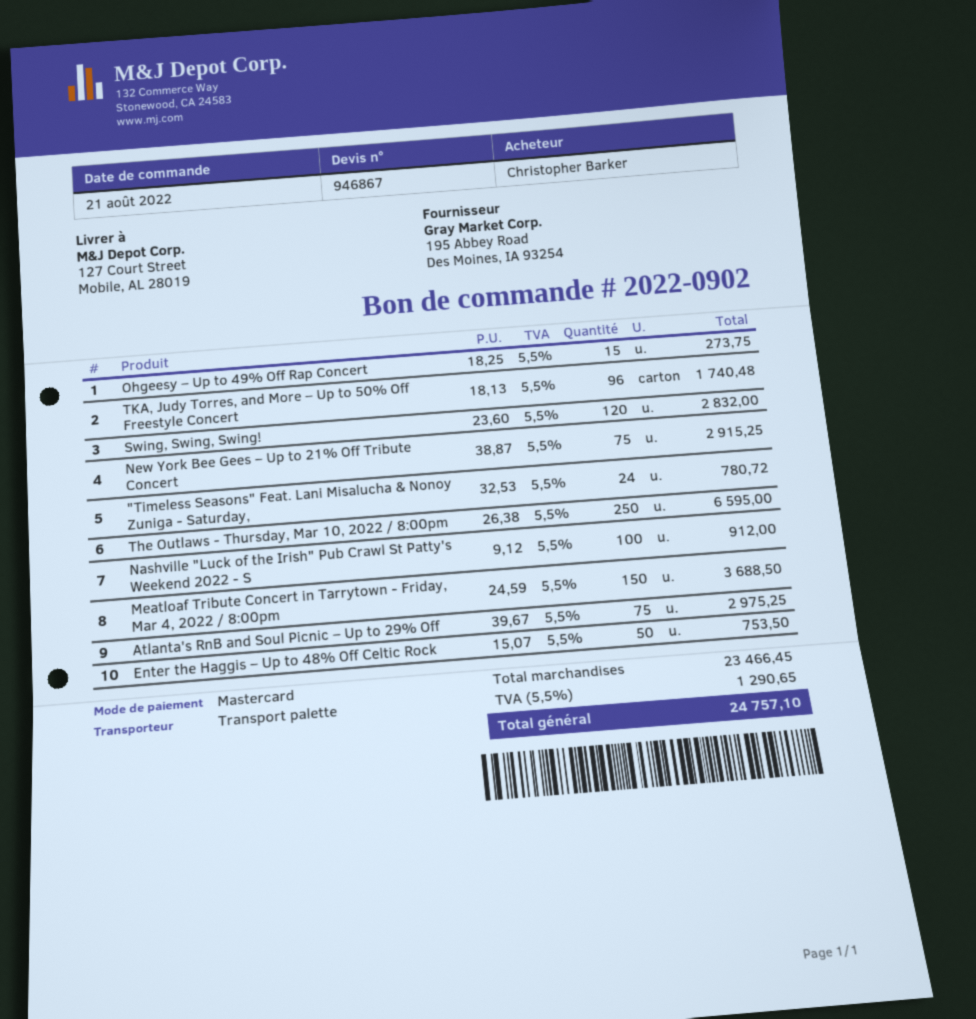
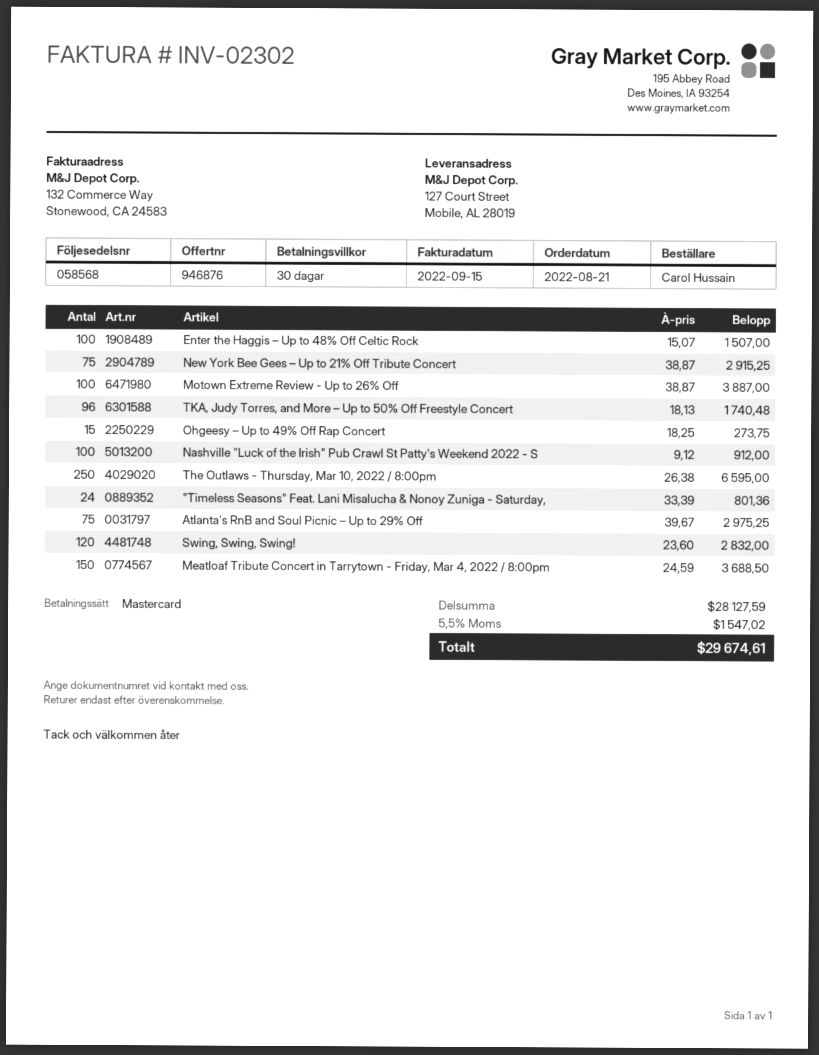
quote number: 946867 -> 946876
ordered by: Christopher Barker -> Carol Hussain
"Timeless Seasons" Feat. Lani Misalucha & Nonoy Zuniga - Saturday,: 24 x 32.53 = 780.72 -> 24 x 33.39 = 801.36
Enter the Haggis – Up to 48% Off Celtic Rock: 50 x 15.07 = 753.50 -> 100 x 15.07 = 1507.00
Motown Extreme Review - Up to 26% Off: none -> 100 x 38.87 = 3887.00
subtotal: 23466.45 -> 28127.59
tax: 5.5% = 1290.65 -> 5.5% = 1547.02
total: 24757.10 -> 29674.61

